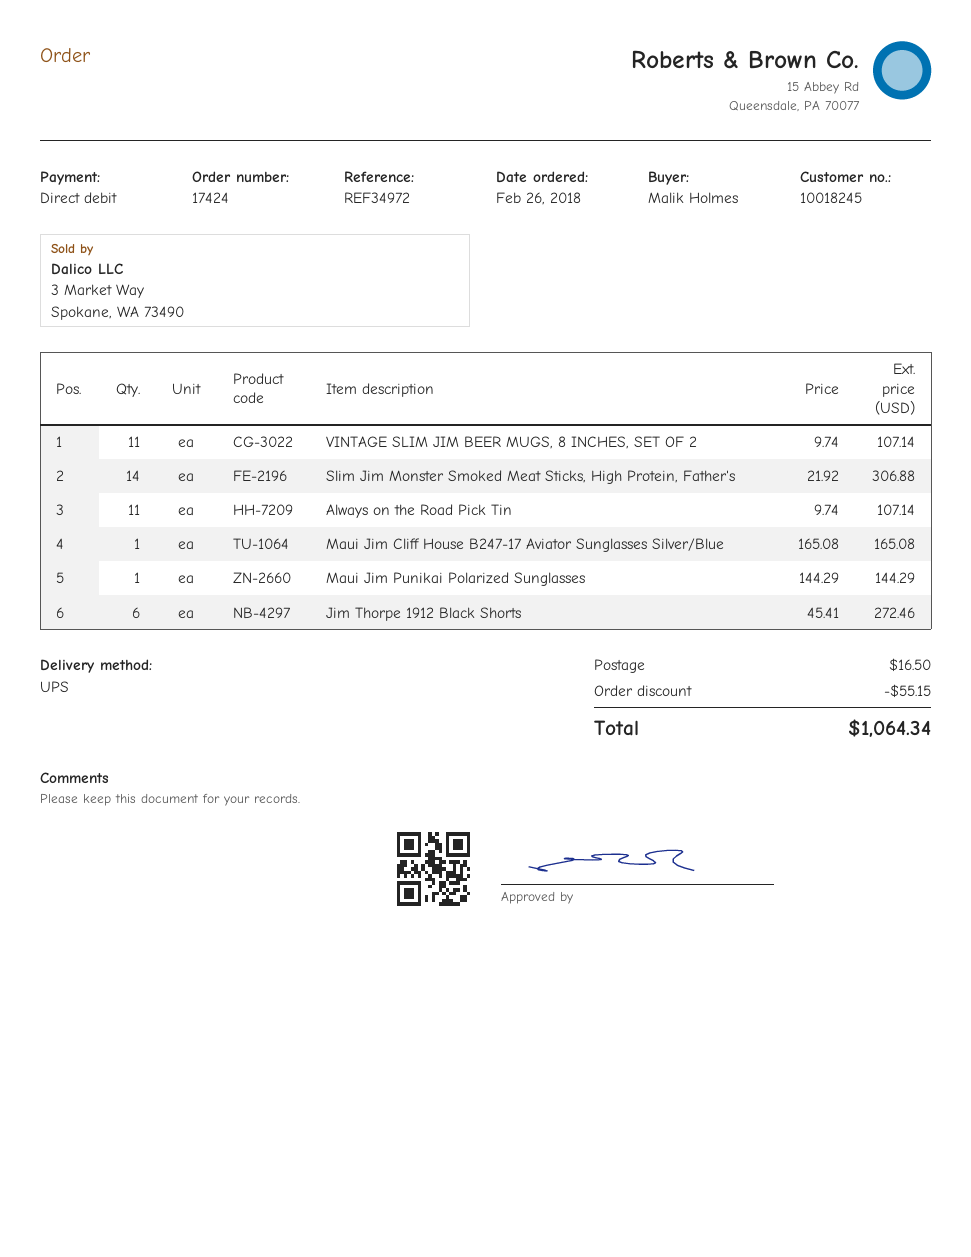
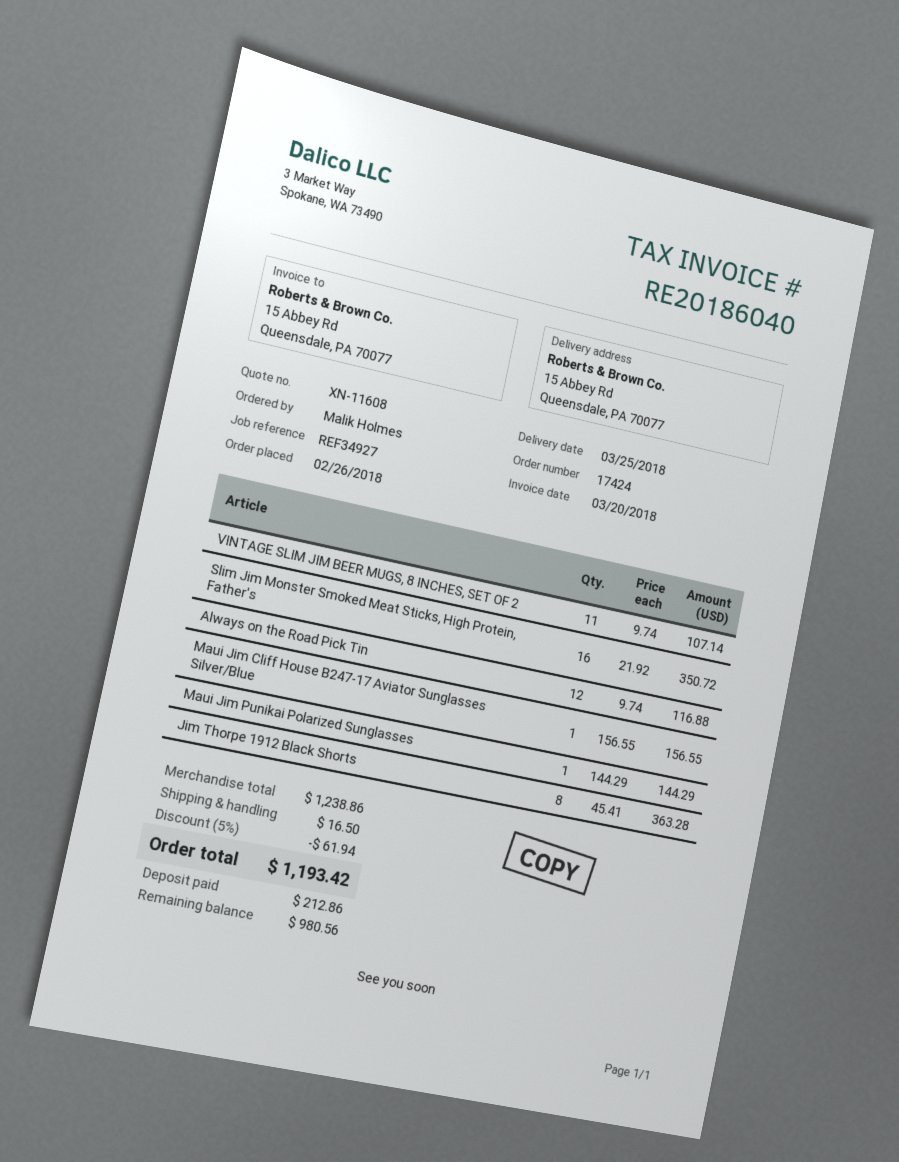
reference: REF34972 -> REF34927
Slim Jim Monster Smoked Meat Sticks, High Protein, Father's: 14 x 21.92 = 306.88 -> 16 x 21.92 = 350.72
Always on the Road Pick Tin: 11 x 9.74 = 107.14 -> 12 x 9.74 = 116.88
Maui Jim Cliff House B247-17 Aviator Sunglasses Silver/Blue: 1 x 165.08 = 165.08 -> 1 x 156.55 = 156.55
Jim Thorpe 1912 Black Shorts: 6 x 45.41 = 272.46 -> 8 x 45.41 = 363.28
discount: 55.15 -> 61.94
total: 1064.34 -> 1193.42

